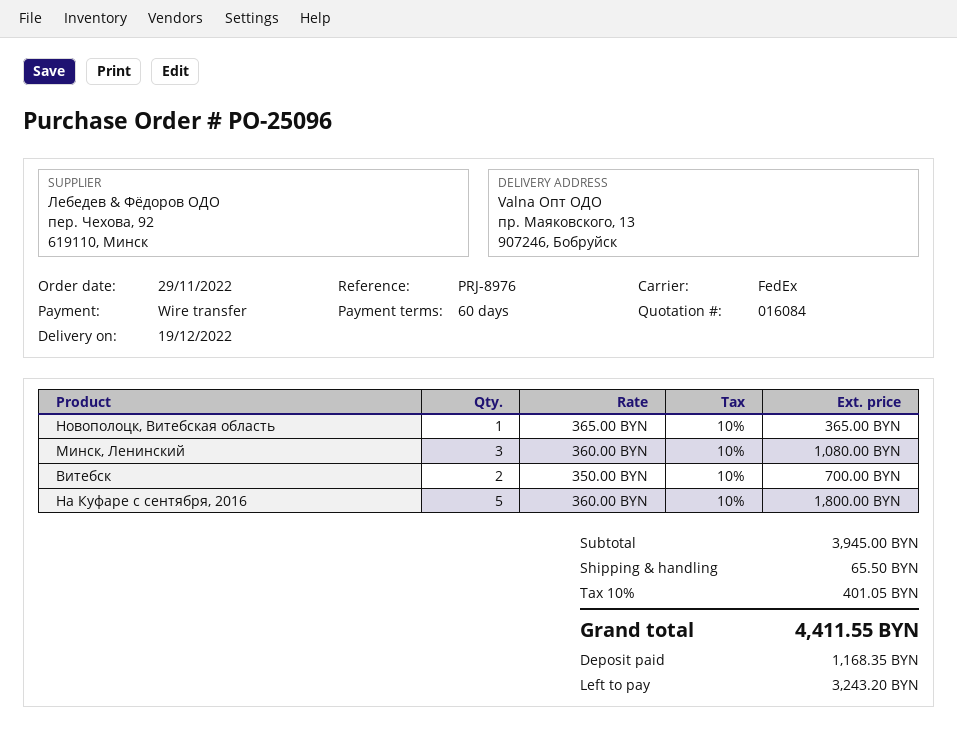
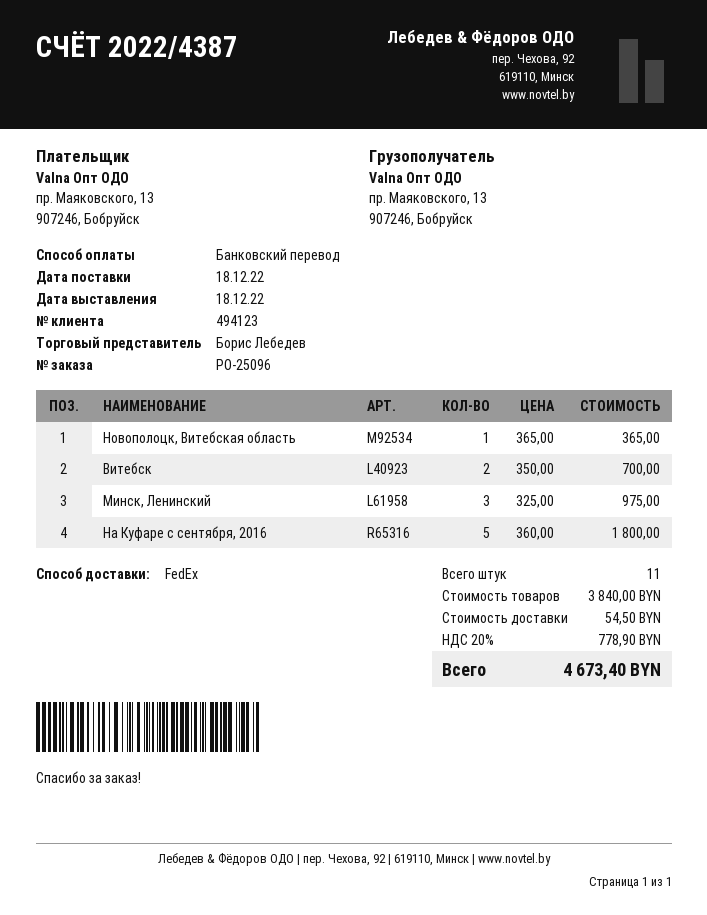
delivery date: 2022-12-19 -> 2022-12-18
Минск, Ленинский: 3 x 360.00 = 1080.00 -> 3 x 325.00 = 975.00
subtotal: 3945.00 -> 3840.00
shipping: 65.50 -> 54.50
tax: 10% = 401.05 -> 20% = 778.90
total: 4411.55 -> 4673.40

